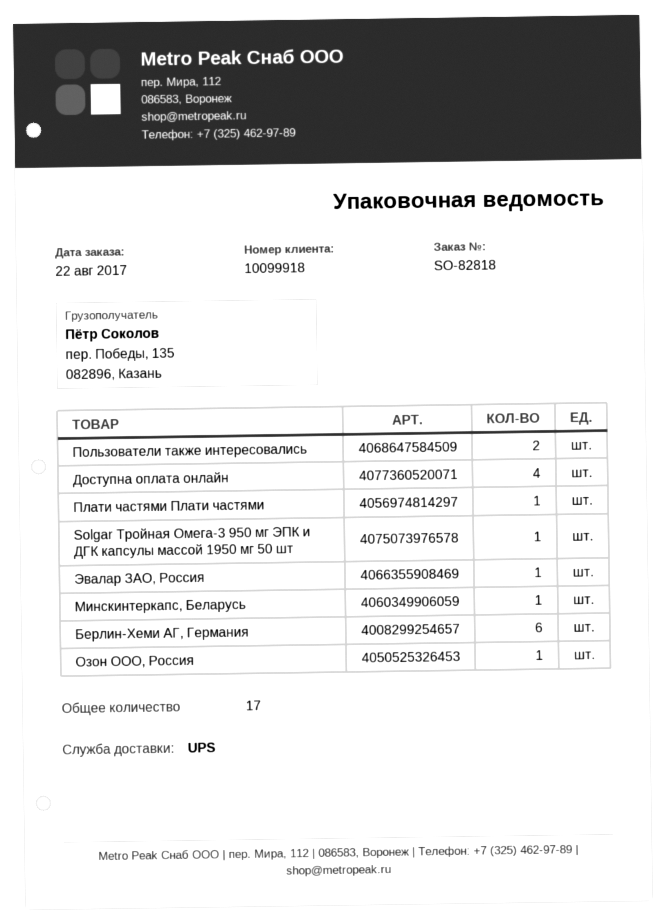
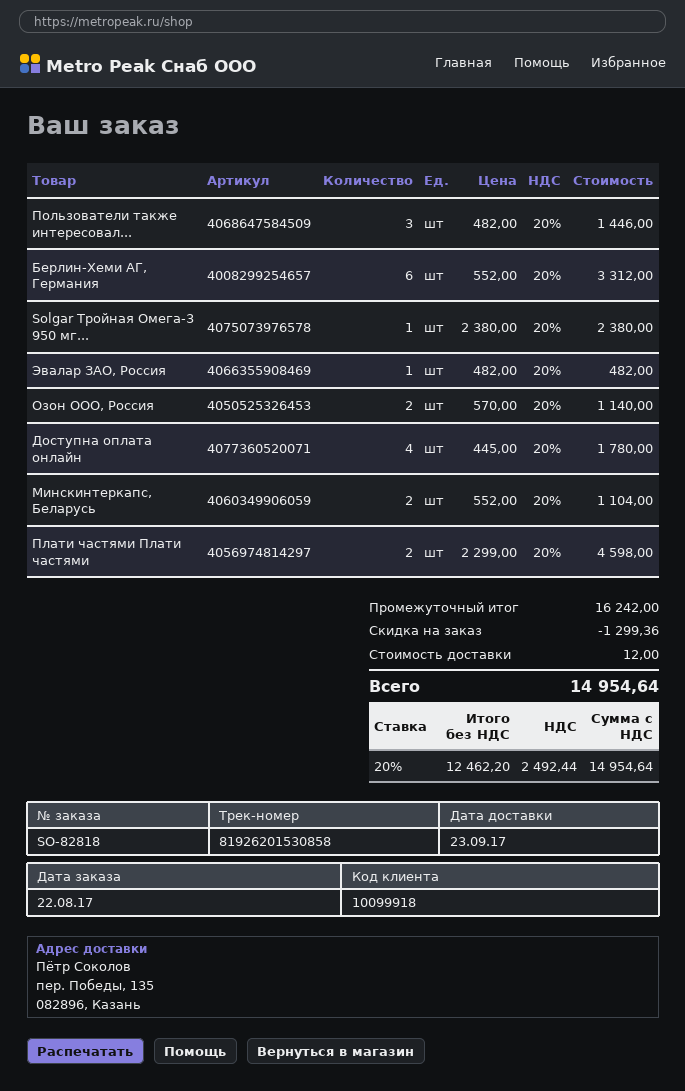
Пользователи также интересовались: 2 -> 3
Плати частями Плати частями: 1 -> 2
Минскинтеркапс, Беларусь: 1 -> 2
Озон ООО, Россия: 1 -> 2

